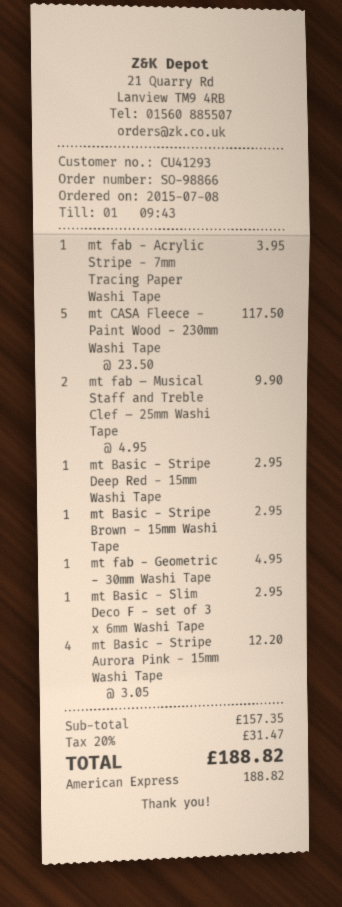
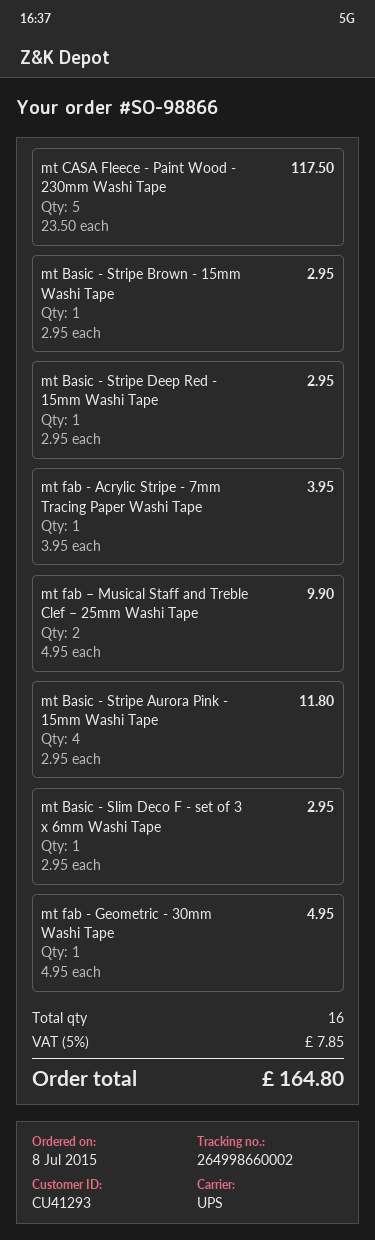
mt Basic - Stripe Aurora Pink - 15mm Washi Tape: 4 x 3.05 = 12.20 -> 4 x 2.95 = 11.80
tax: 20% = 31.47 -> 5% = 7.85
total: 188.82 -> 164.80

